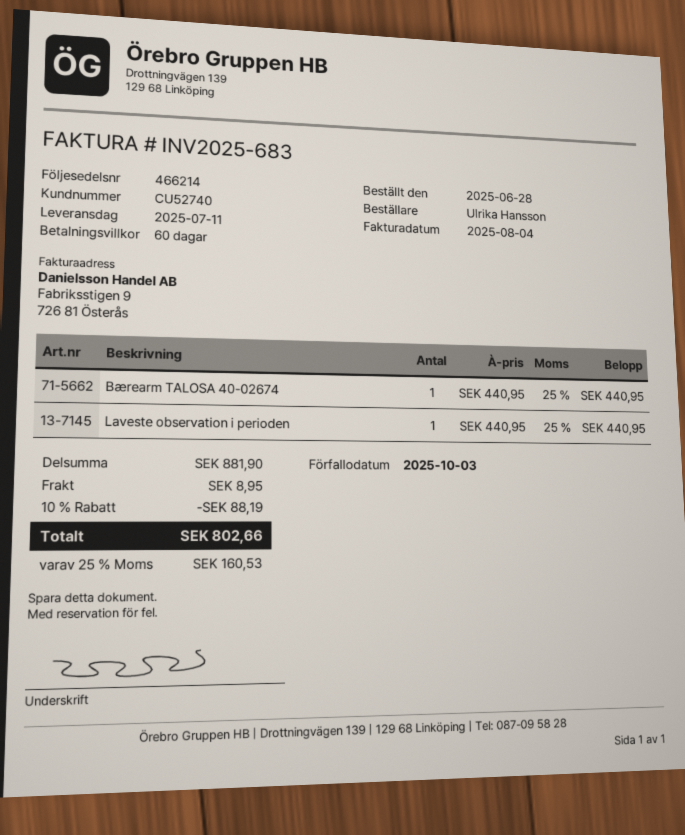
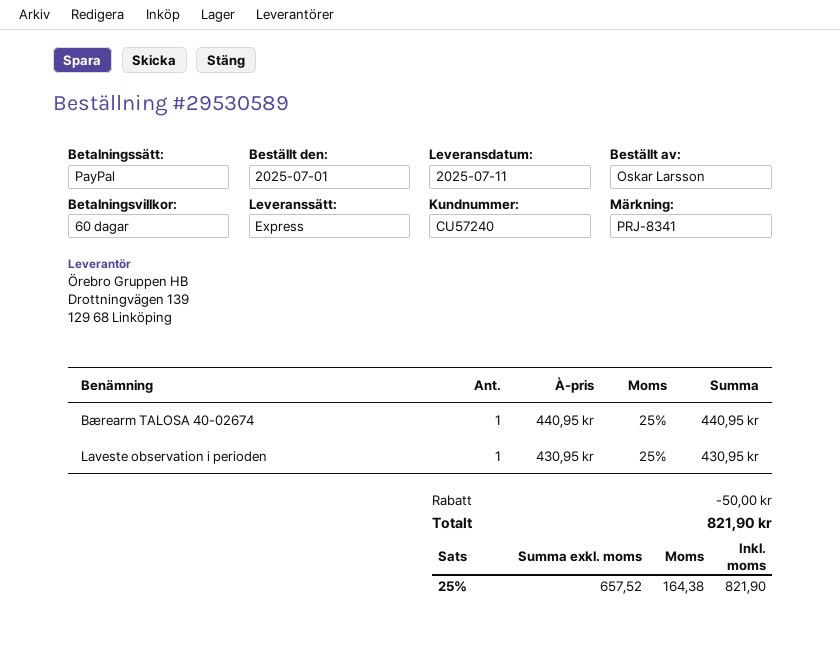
order date: 2025-06-28 -> 2025-07-01
customer number: CU52740 -> CU57240
ordered by: Ulrika Hansson -> Oskar Larsson
Laveste observation i perioden: 1 x 440.95 = 440.95 -> 1 x 430.95 = 430.95
discount: 88.19 -> 50.00
shipping: 8.95 -> none
tax: 25% = 160.53 -> 25% = 164.38
total: 802.66 -> 821.90

